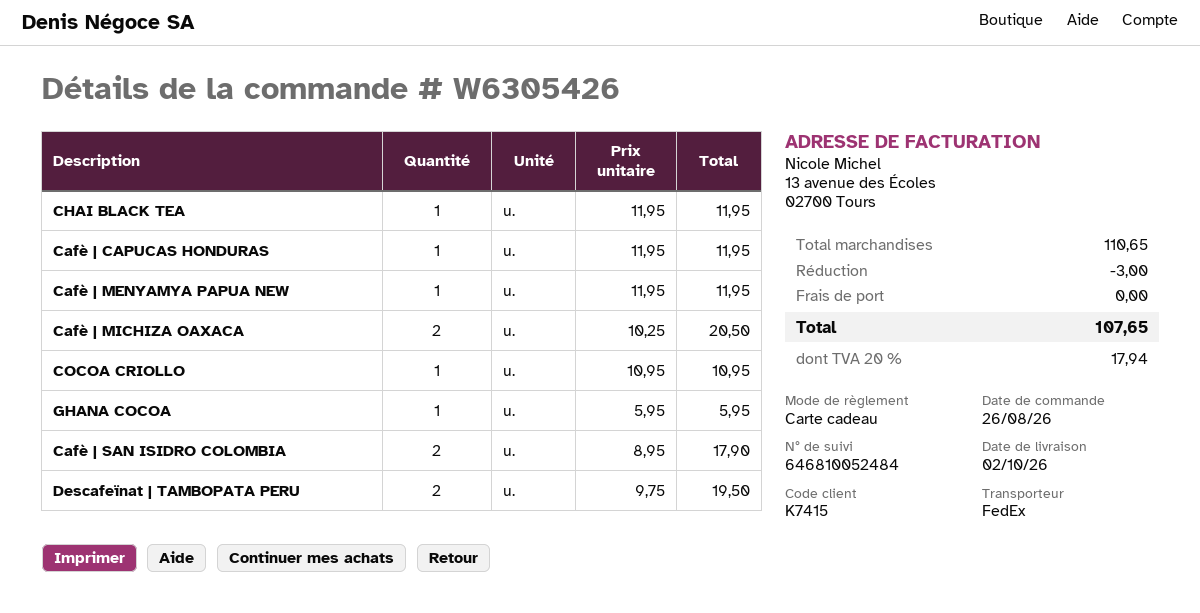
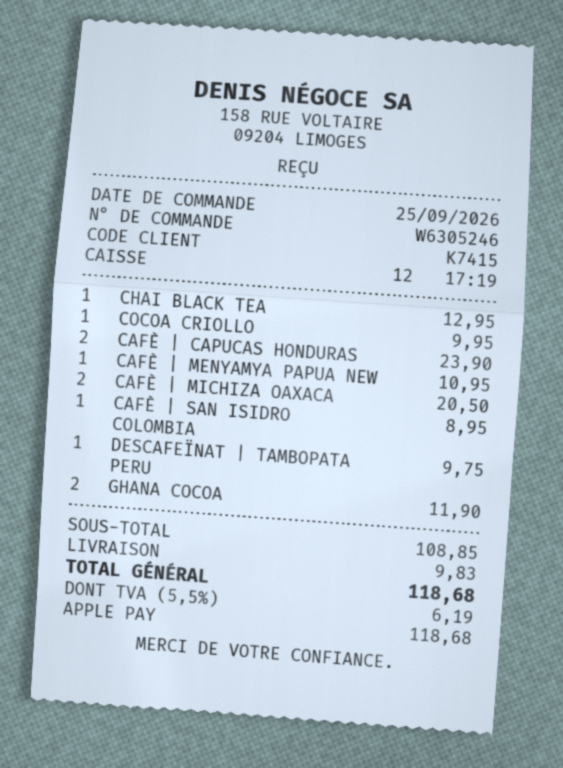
order number: W6305426 -> W6305246
order date: 2026-08-26 -> 2026-09-25
payment method: gift card -> Apple Pay
CHAI BLACK TEA: 1 for 11.95 -> 1 for 12.95
Cafè | CAPUCAS HONDURAS: 1 for 11.95 -> 2 for 23.90
Cafè | MENYAMYA PAPUA NEW: 1 for 11.95 -> 1 for 10.95
COCOA CRIOLLO: 1 for 10.95 -> 1 for 9.95
GHANA COCOA: 1 for 5.95 -> 2 for 11.90
Cafè | SAN ISIDRO COLOMBIA: 2 for 17.90 -> 1 for 8.95
Descafeïnat | TAMBOPATA PERU: 2 for 19.50 -> 1 for 9.75
subtotal: 110.65 -> 108.85
discount: 3.00 -> none
shipping: 0.00 -> 9.83
tax: 20% = 17.94 -> 5.5% = 6.19
total: 107.65 -> 118.68

